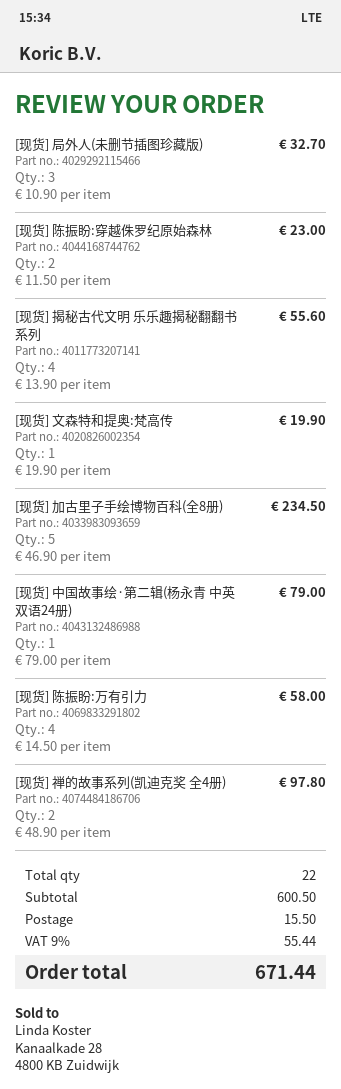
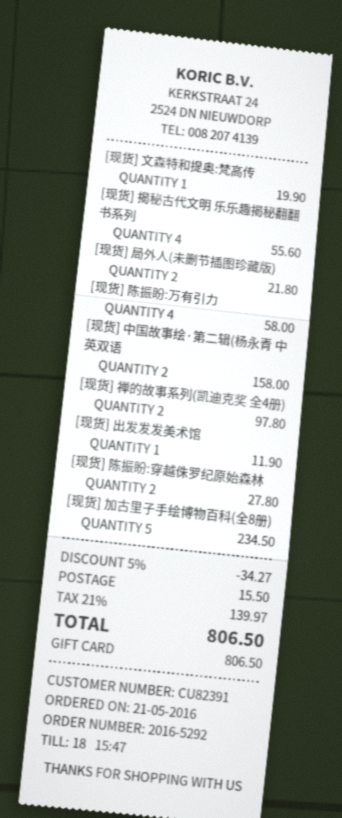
[现货] 局外人(未删节插图珍藏版): 3 for 32.70 -> 2 for 21.80
[现货] 陈振盼:穿越侏罗纪原始森林: 2 for 23.00 -> 2 for 27.80
[现货] 中国故事绘·第二辑(杨永青 中英双语24册): 1 for 79.00 -> 2 for 158.00
[现货] 出发发发美术馆: none -> 1 for 11.90
discount: none -> 5% = 34.27
tax: 9% = 55.44 -> 21% = 139.97
total: 671.44 -> 806.50

